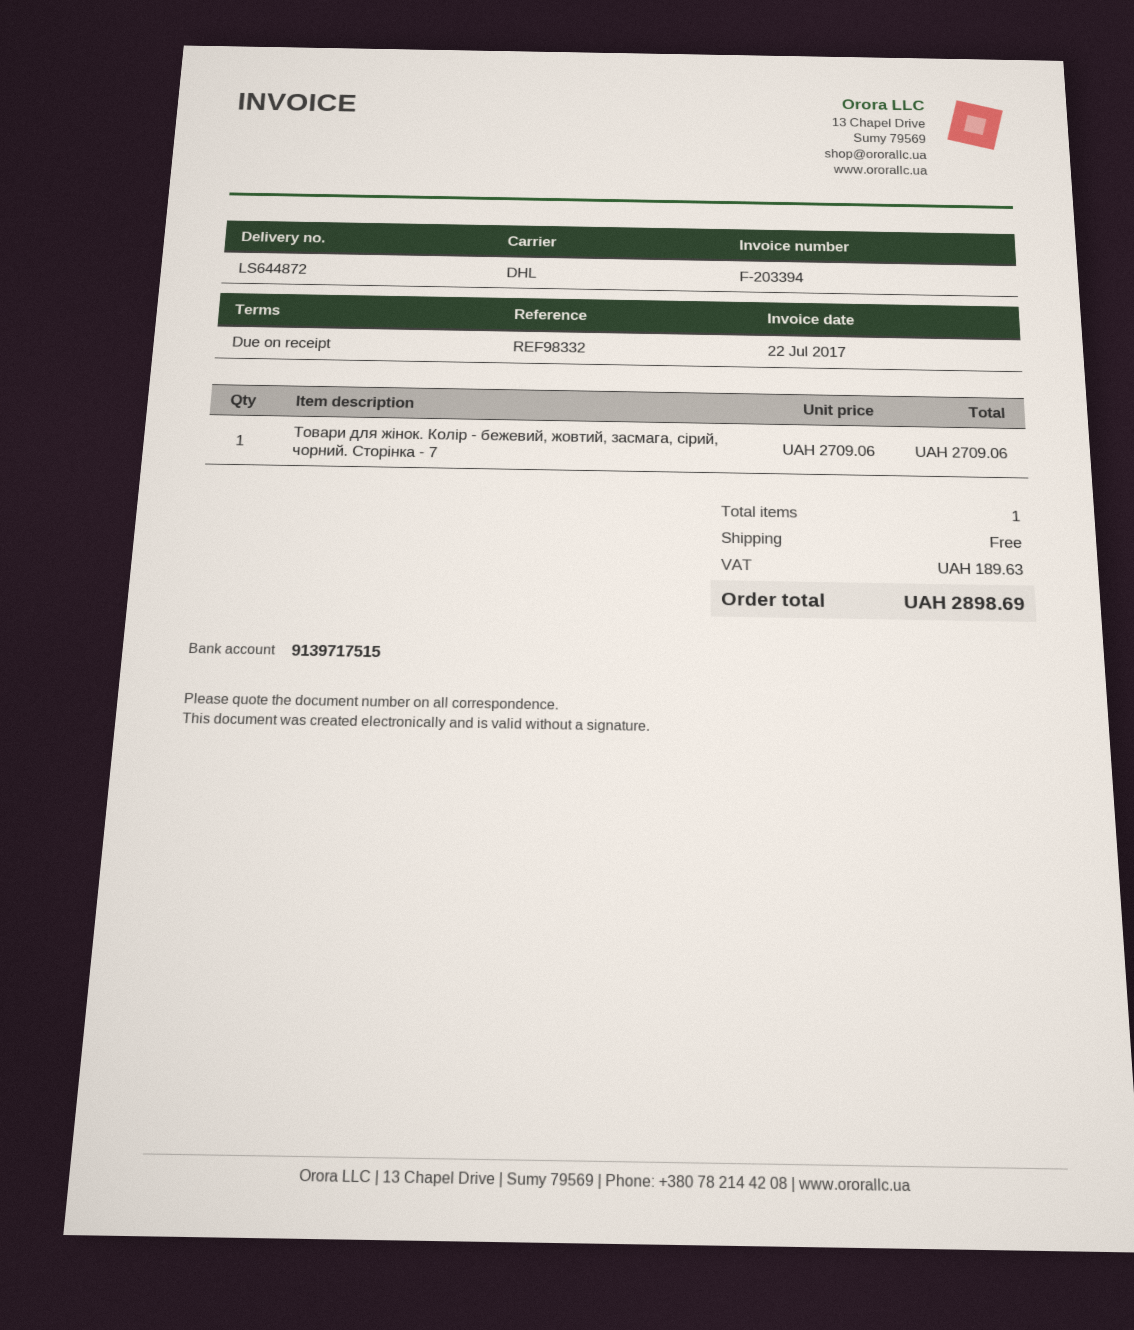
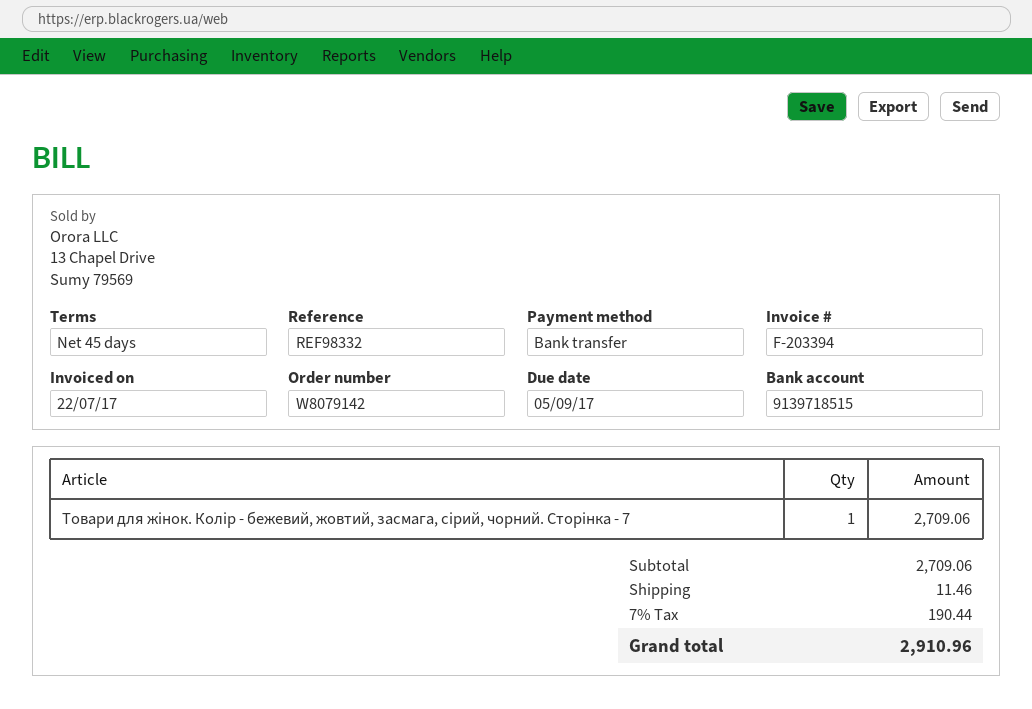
payment terms: on receipt -> 45 days
bank account: 9139717515 -> 9139718515
shipping: 0.00 -> 11.46
tax: 189.63 -> 190.44
total: 2898.69 -> 2910.96

